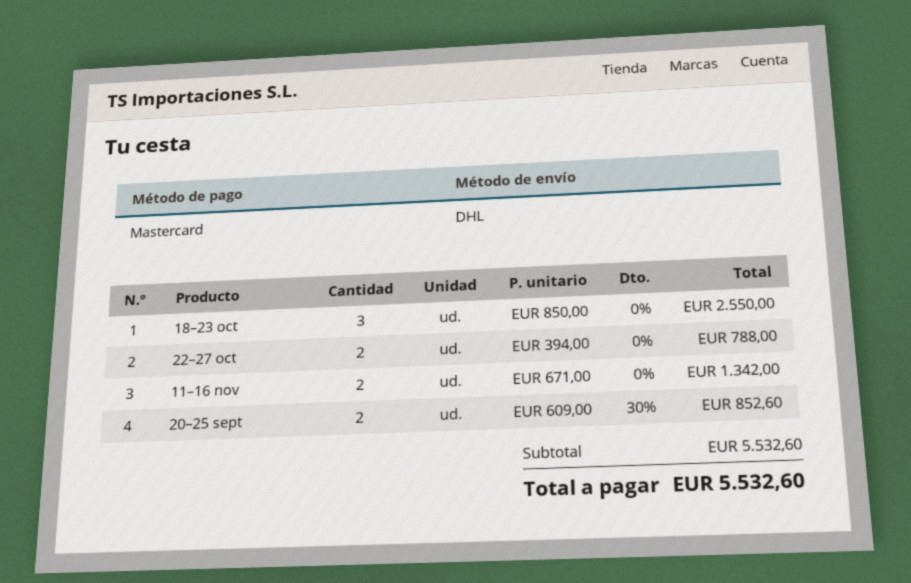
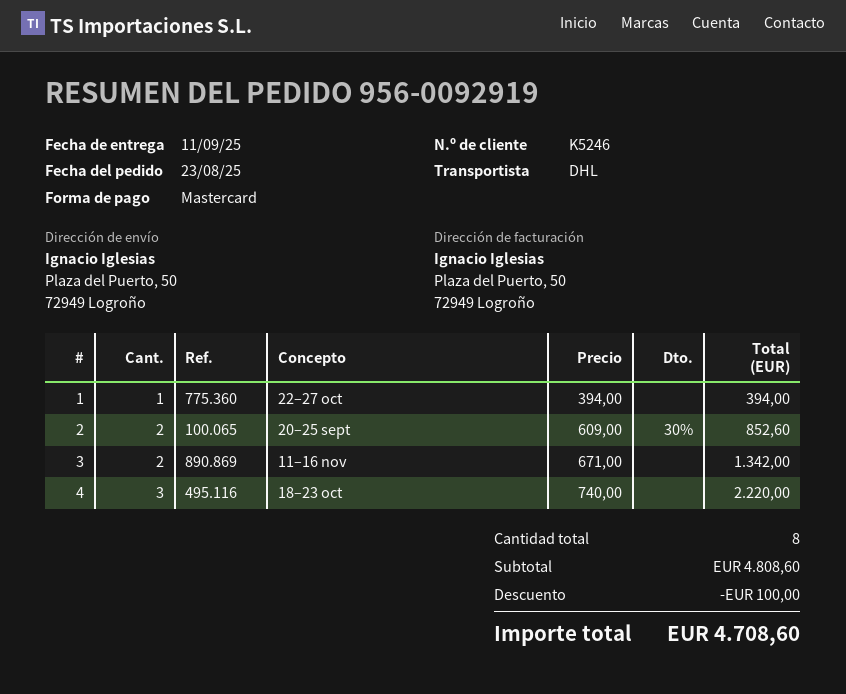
18–23 oct: 3 x 850.00 = 2550.00 -> 3 x 740.00 = 2220.00
22–27 oct: 2 x 394.00 = 788.00 -> 1 x 394.00 = 394.00
subtotal: 5532.60 -> 4808.60
discount: none -> 100.00
total: 5532.60 -> 4708.60

